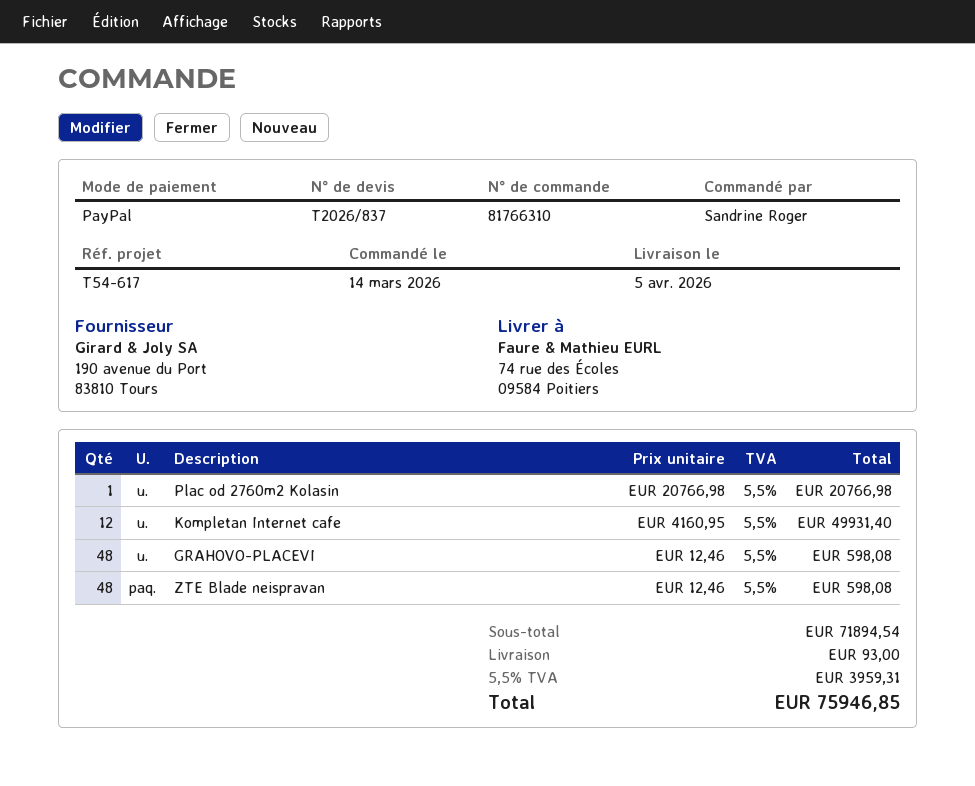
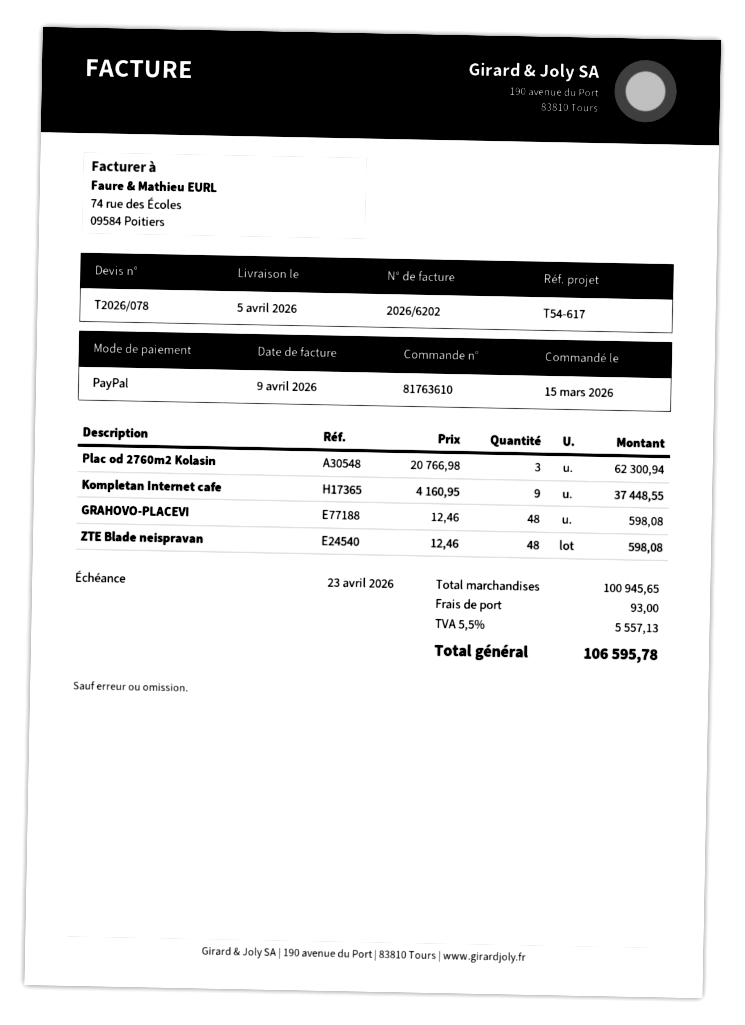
quote number: T2026/837 -> T2026/078
order number: 81766310 -> 81763610
order date: 2026-03-14 -> 2026-03-15
Plac od 2760m2 Kolasin: 1 x 20766.98 = 20766.98 -> 3 x 20766.98 = 62300.94
Kompletan Internet cafe: 12 x 4160.95 = 49931.40 -> 9 x 4160.95 = 37448.55
subtotal: 71894.54 -> 100945.65
tax: 5.5% = 3959.31 -> 5.5% = 5557.13
total: 75946.85 -> 106595.78

